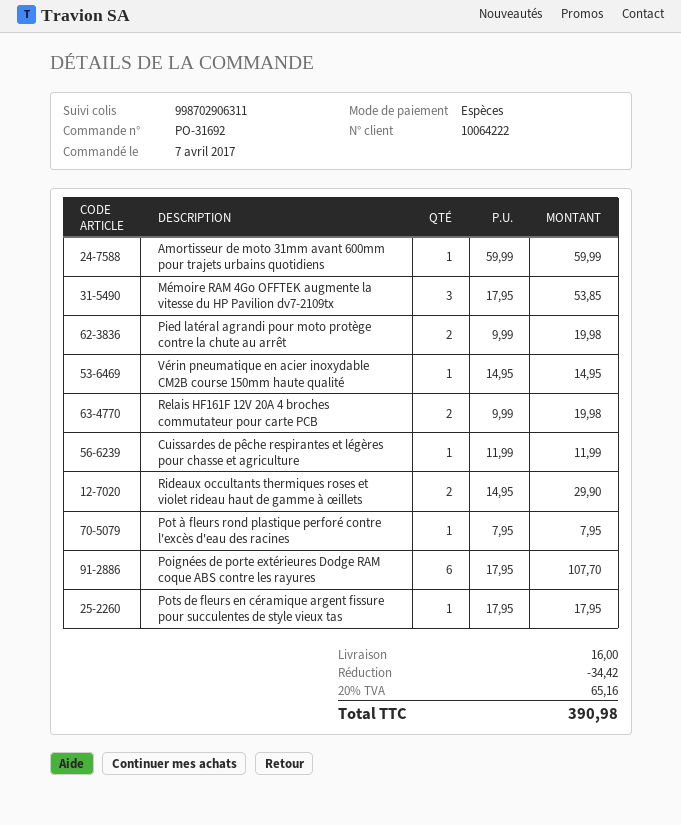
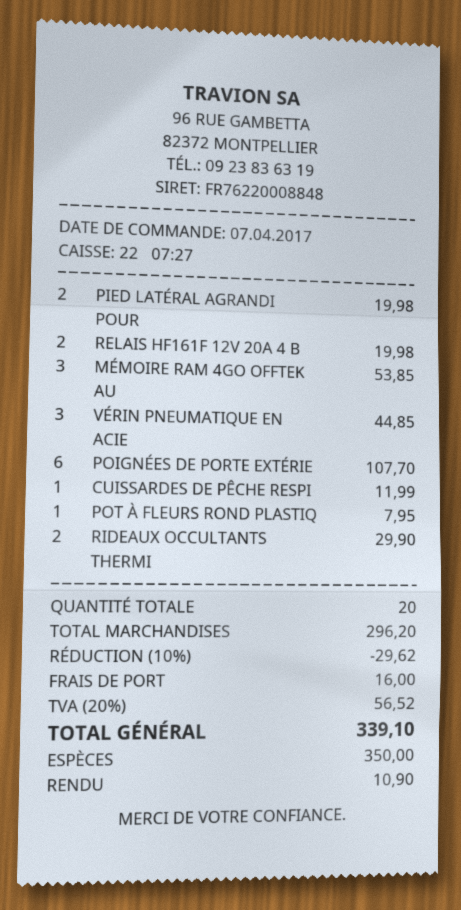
Amortisseur de moto 31mm avant 600mm pour trajets urbains quotidiens: 1 for 59.99 -> none
Vérin pneumatique en acier inoxydable CM2B course 150mm haute qualité: 1 for 14.95 -> 3 for 44.85
Pots de fleurs en céramique argent fissure pour succulentes de style vieux tas: 1 for 17.95 -> none
discount: 34.42 -> 29.62
tax: 20% = 65.16 -> 20% = 56.52
total: 390.98 -> 339.10

